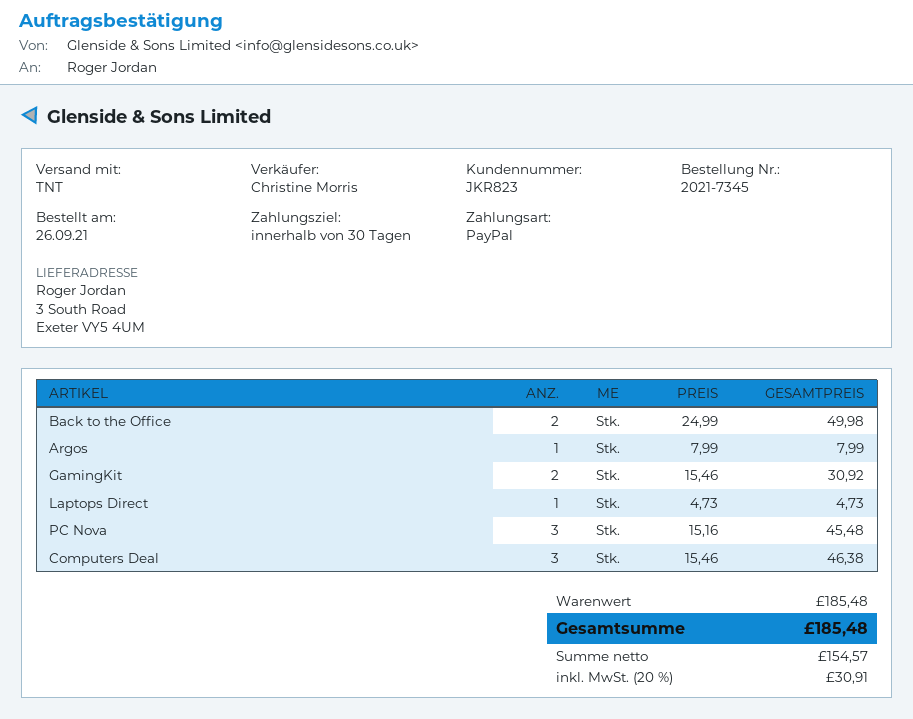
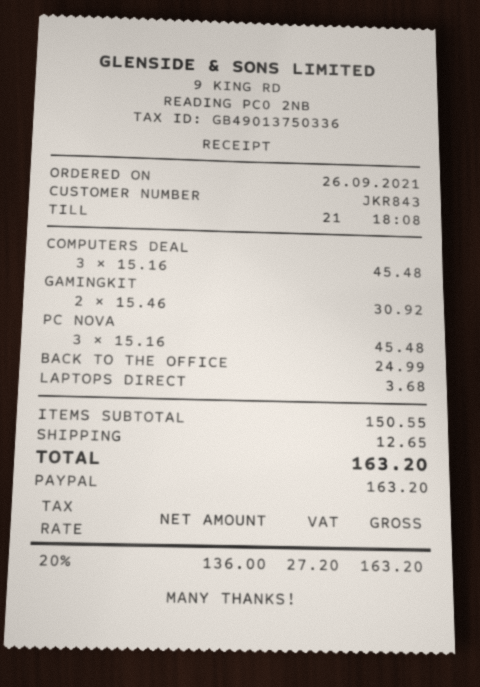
customer number: JKR823 -> JKR843
Back to the Office: 2 x 24.99 = 49.98 -> 1 x 24.99 = 24.99
Argos: 1 x 7.99 = 7.99 -> none
Laptops Direct: 1 x 4.73 = 4.73 -> 1 x 3.68 = 3.68
Computers Deal: 3 x 15.46 = 46.38 -> 3 x 15.16 = 45.48
subtotal: 185.48 -> 150.55
shipping: none -> 12.65
net: 154.57 -> 136.00
tax: 20% = 30.91 -> 20% = 27.20
total: 185.48 -> 163.20

